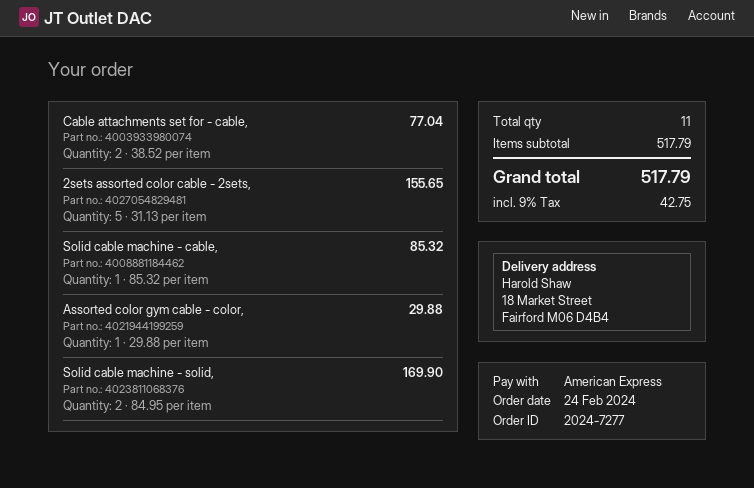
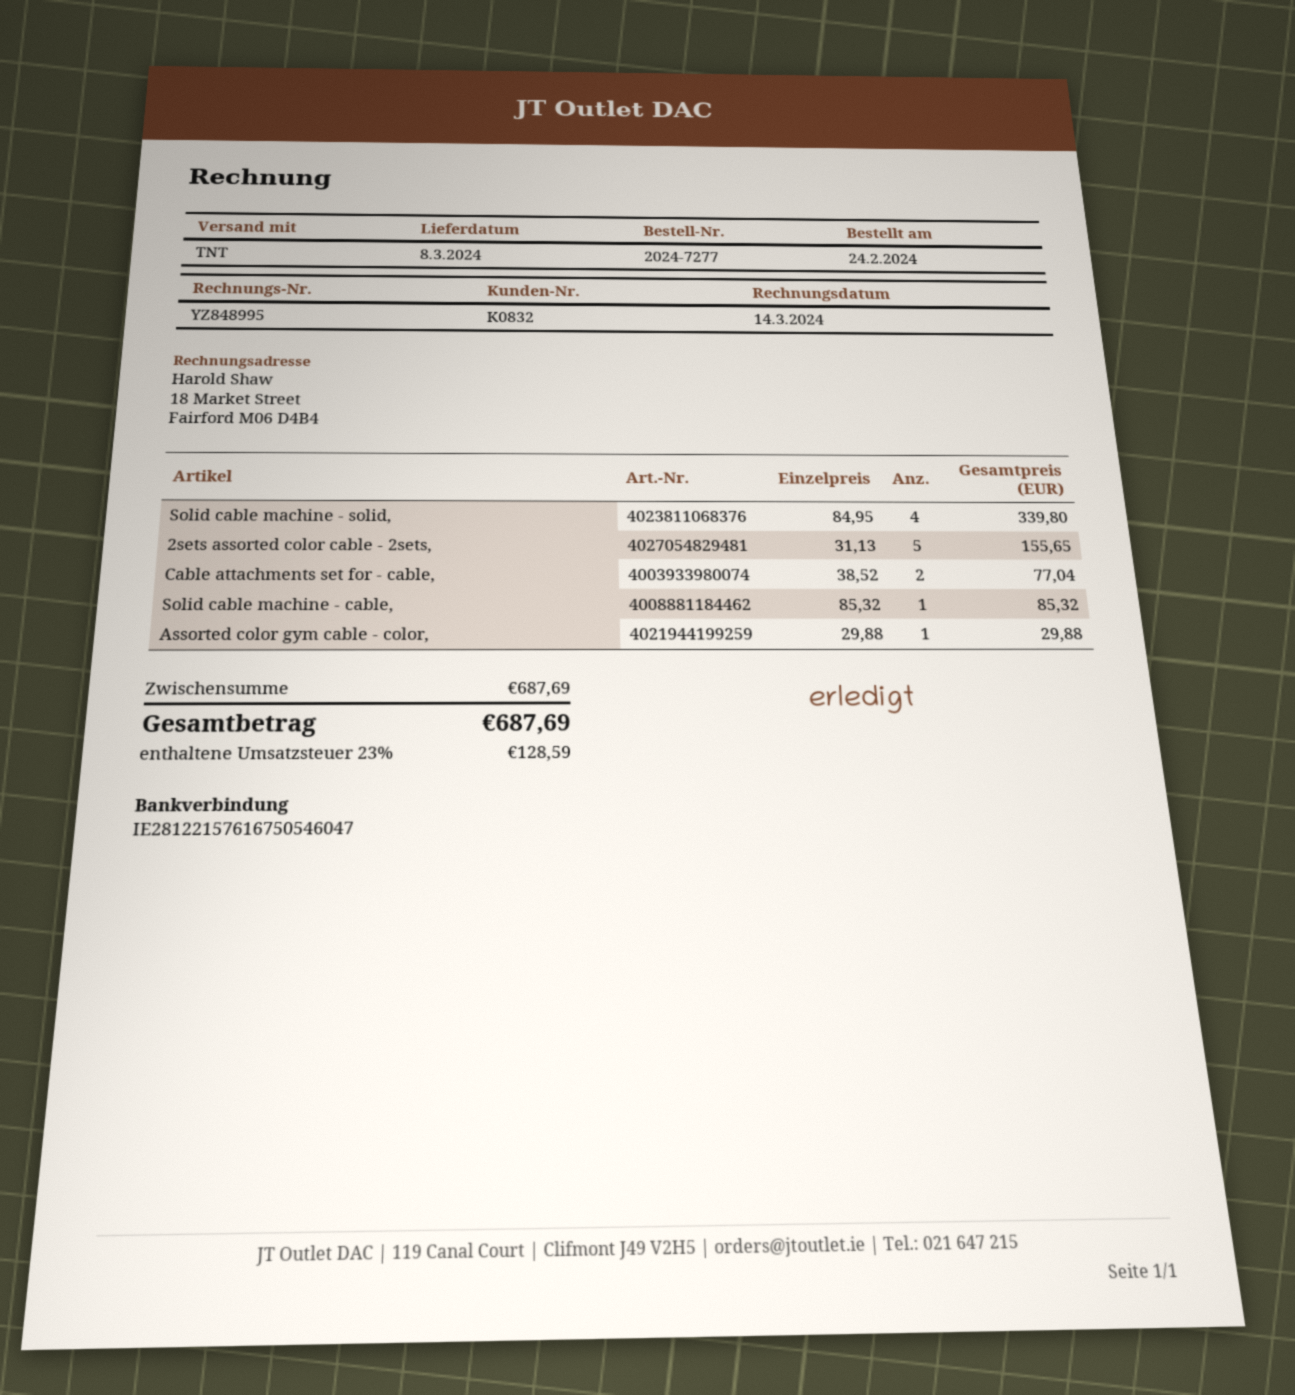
Solid cable machine - solid,: 2 x 84.95 = 169.90 -> 4 x 84.95 = 339.80
subtotal: 517.79 -> 687.69
tax: 9% = 42.75 -> 23% = 128.59
total: 517.79 -> 687.69

